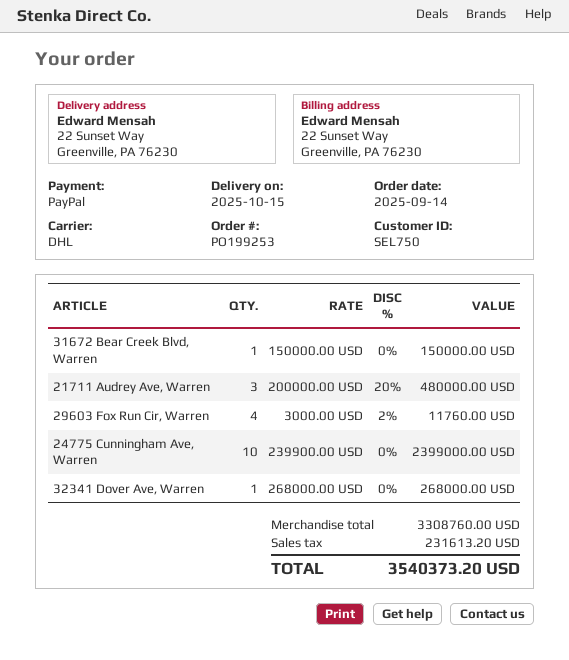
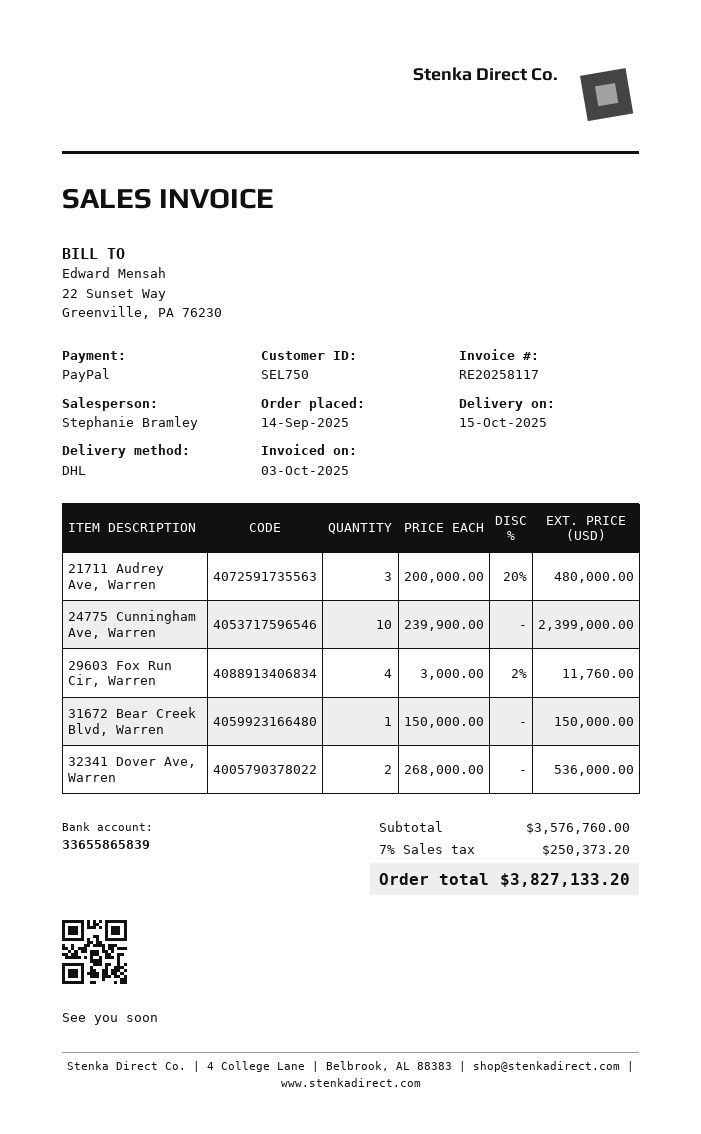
32341 Dover Ave, Warren: 1 x 268000.00 = 268000.00 -> 2 x 268000.00 = 536000.00
subtotal: 3308760.00 -> 3576760.00
tax: 231613.20 -> 250373.20
total: 3540373.20 -> 3827133.20

